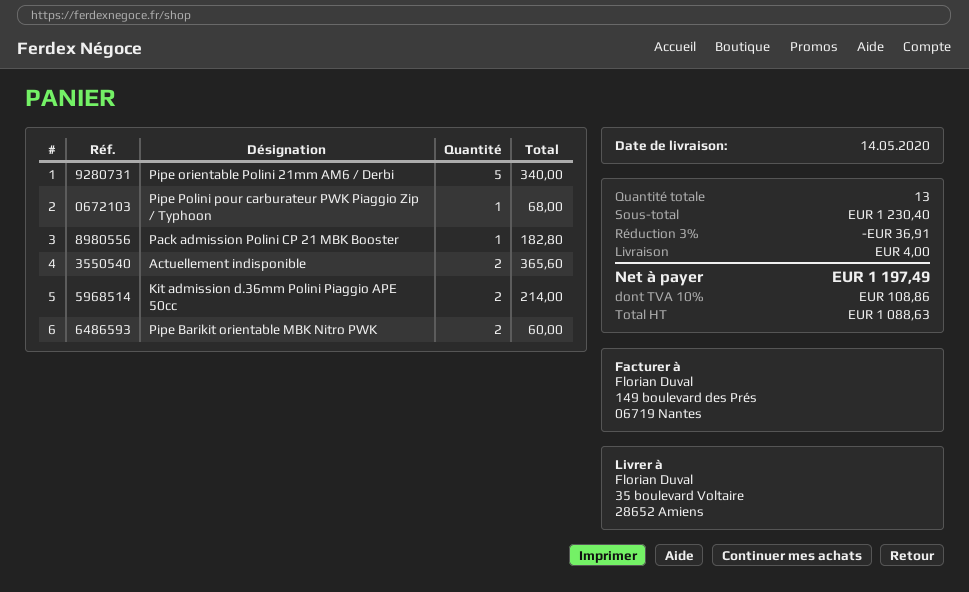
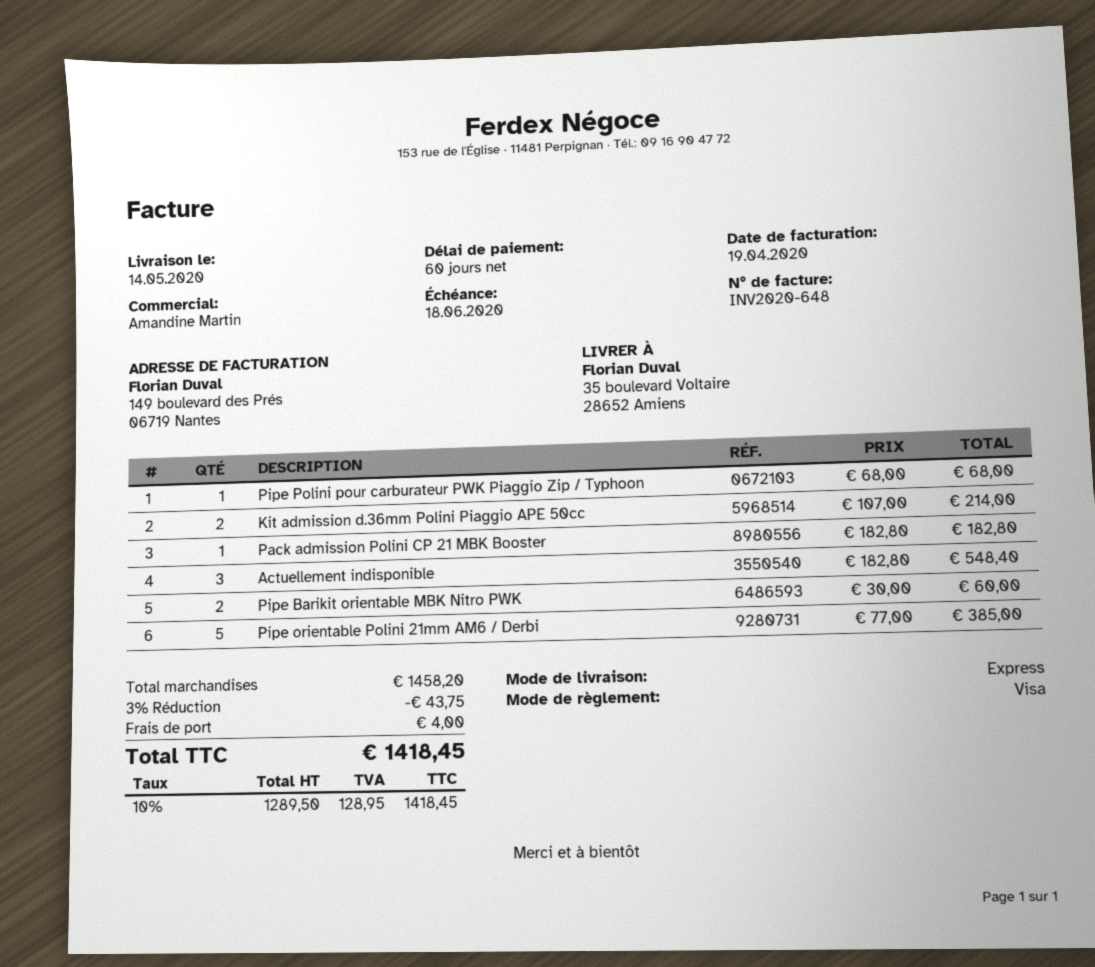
Pipe orientable Polini 21mm AM6 / Derbi: 5 for 340.00 -> 5 for 385.00
Actuellement indisponible: 2 for 365.60 -> 3 for 548.40
subtotal: 1230.40 -> 1458.20
discount: 3% = 36.91 -> 3% = 43.75
net: 1088.63 -> 1289.50
tax: 10% = 108.86 -> 10% = 128.95
total: 1197.49 -> 1418.45

